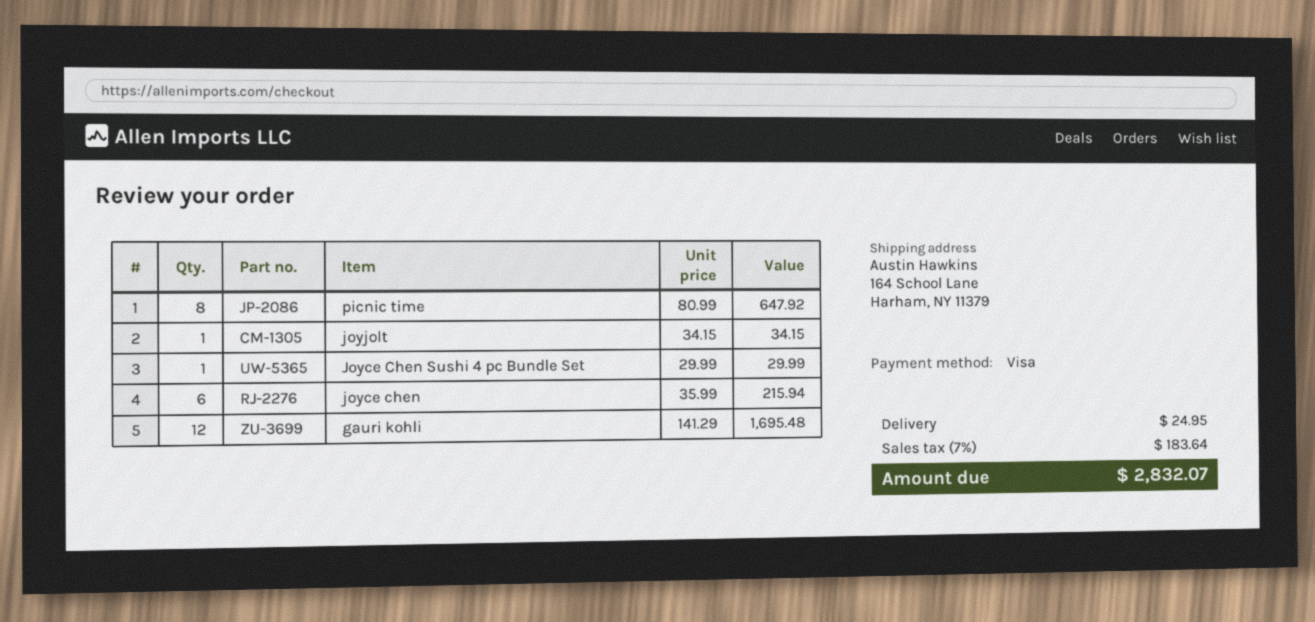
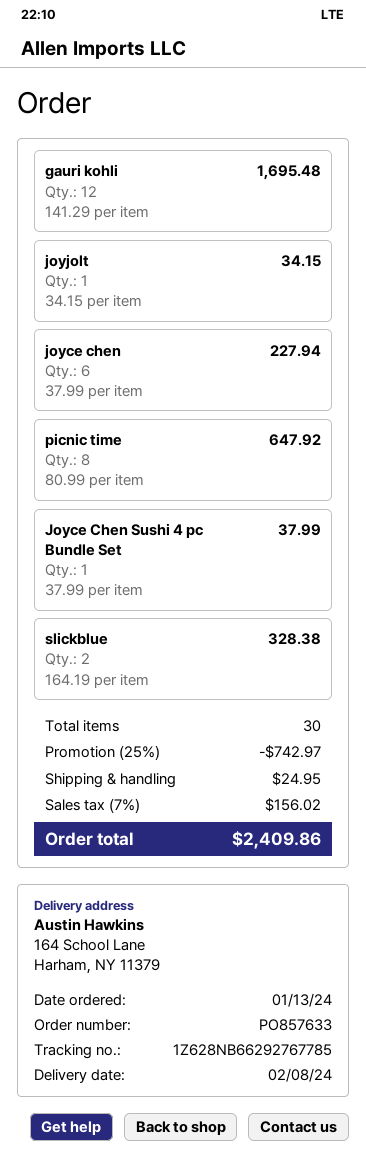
Joyce Chen Sushi 4 pc Bundle Set: 1 x 29.99 = 29.99 -> 1 x 37.99 = 37.99
joyce chen: 6 x 35.99 = 215.94 -> 6 x 37.99 = 227.94
slickblue: none -> 2 x 164.19 = 328.38
discount: none -> 25% = 742.97
tax: 7% = 183.64 -> 7% = 156.02
total: 2832.07 -> 2409.86

